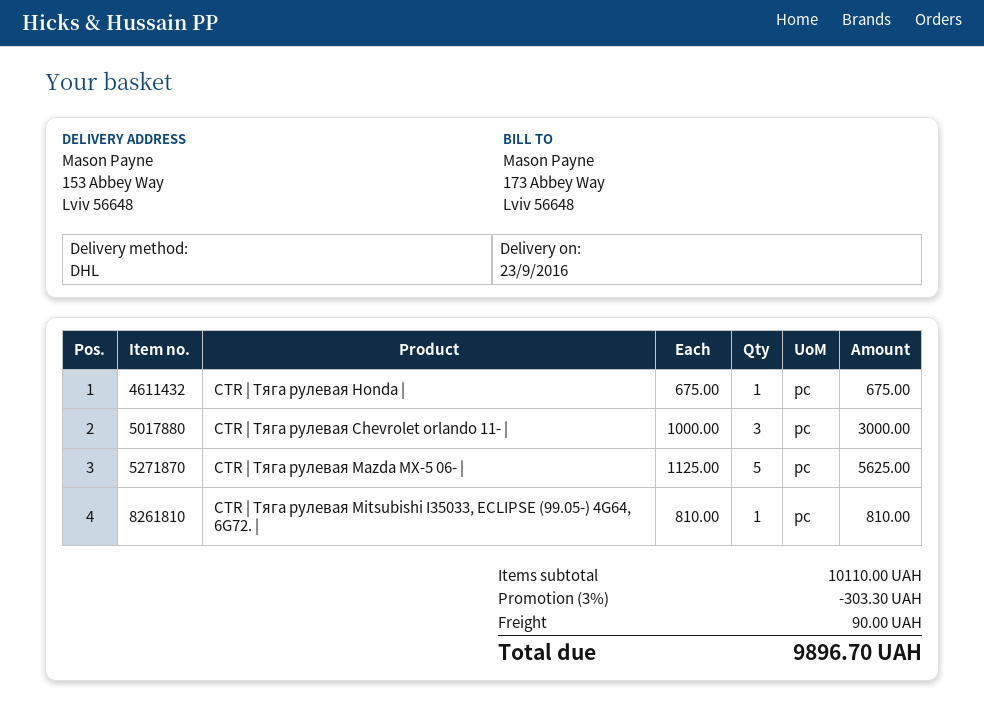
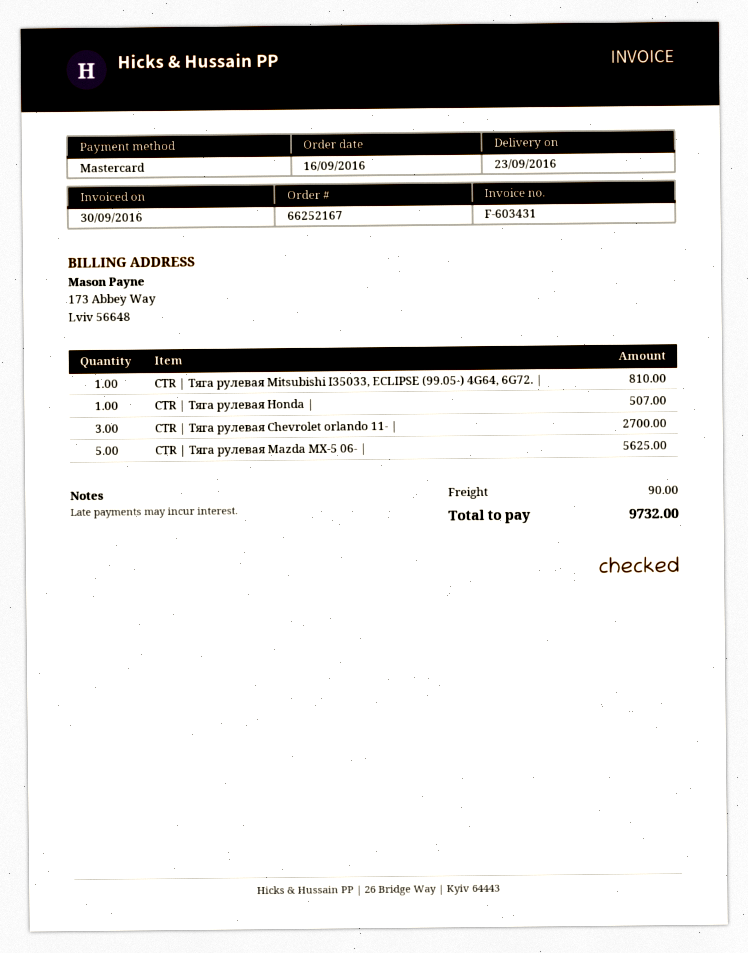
CTR | Тяга рулевая Honda |: 1 for 675.00 -> 1 for 507.00
CTR | Тяга рулевая Chevrolet orlando 11- |: 3 for 3000.00 -> 3 for 2700.00
discount: 3% = 303.30 -> none
total: 9896.70 -> 9732.00

